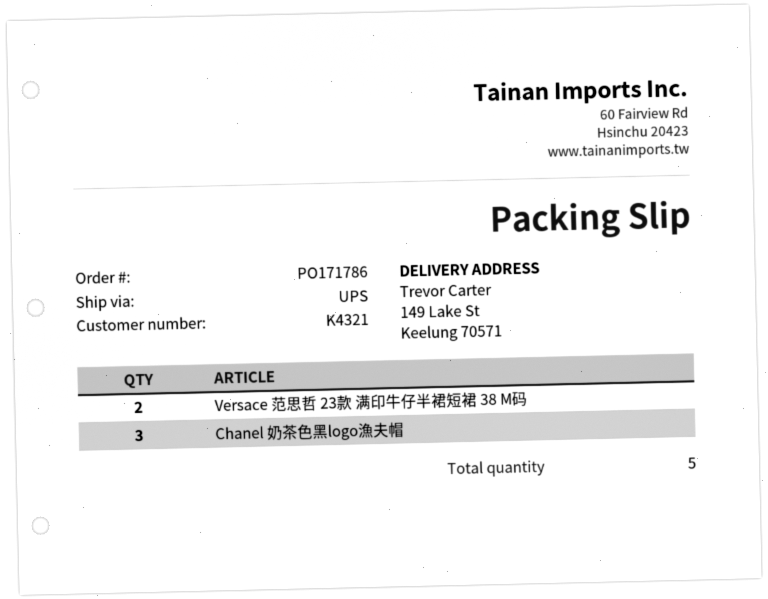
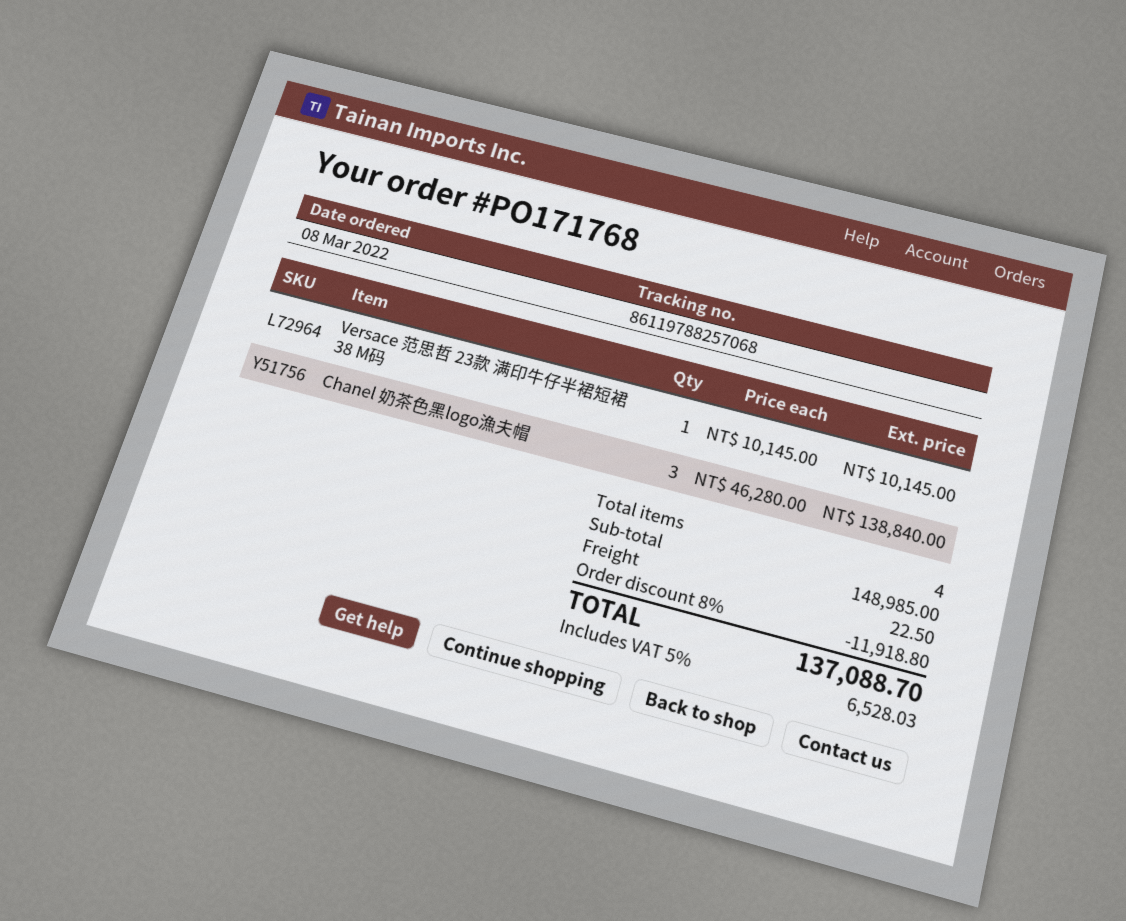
order number: PO171786 -> PO171768
Versace 范思哲 23款 满印牛仔半裙短裙 38 M码: 2 -> 1
total quantity: 5 -> 4

